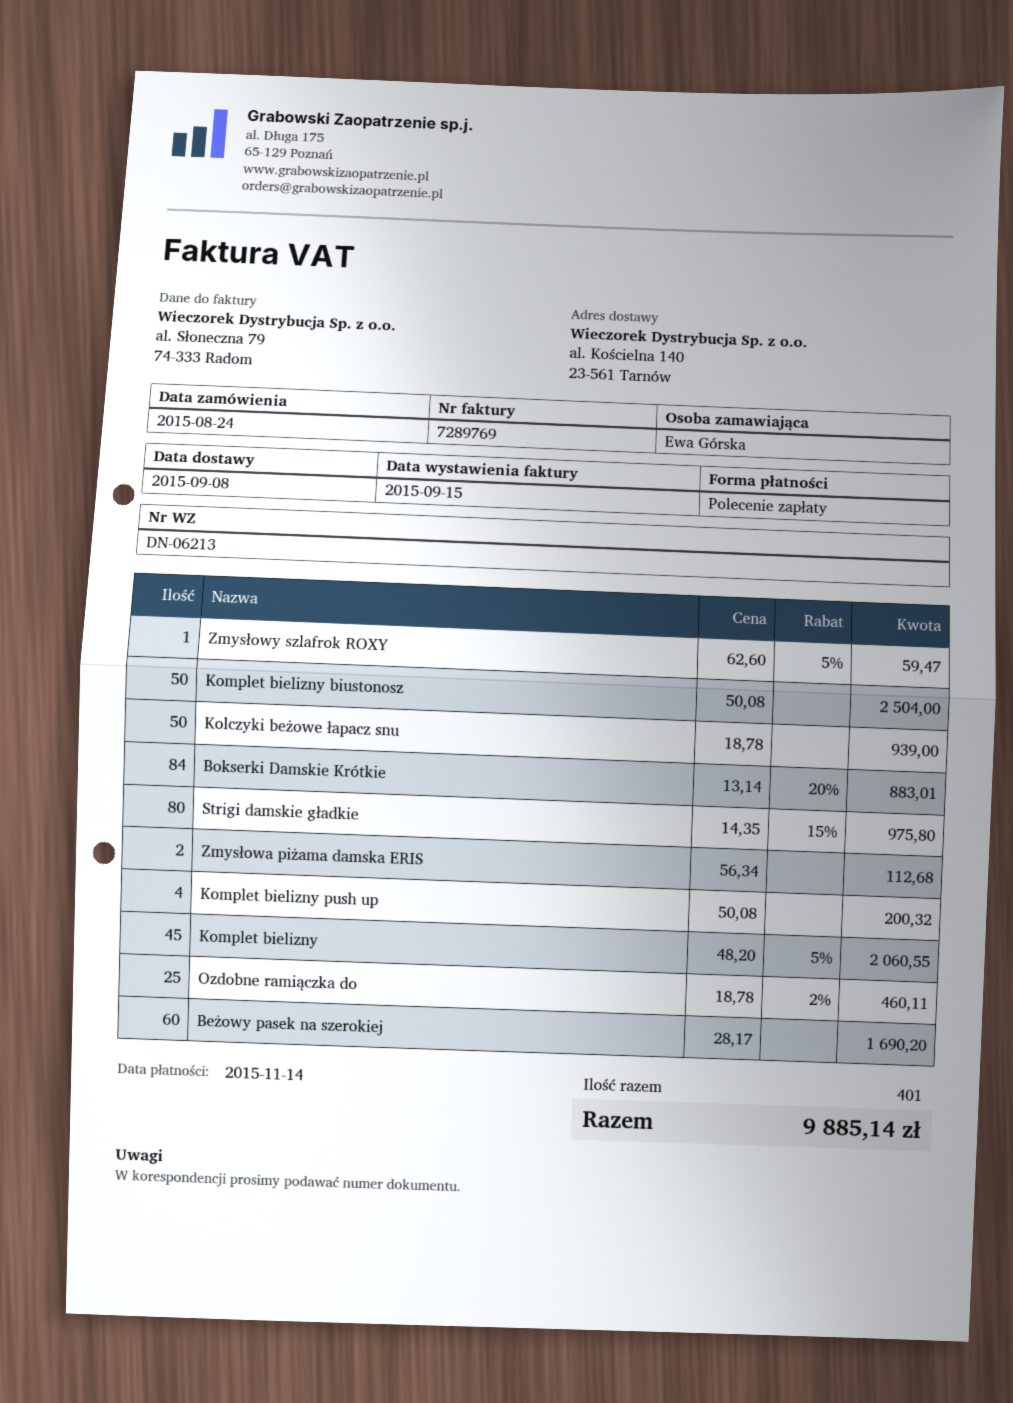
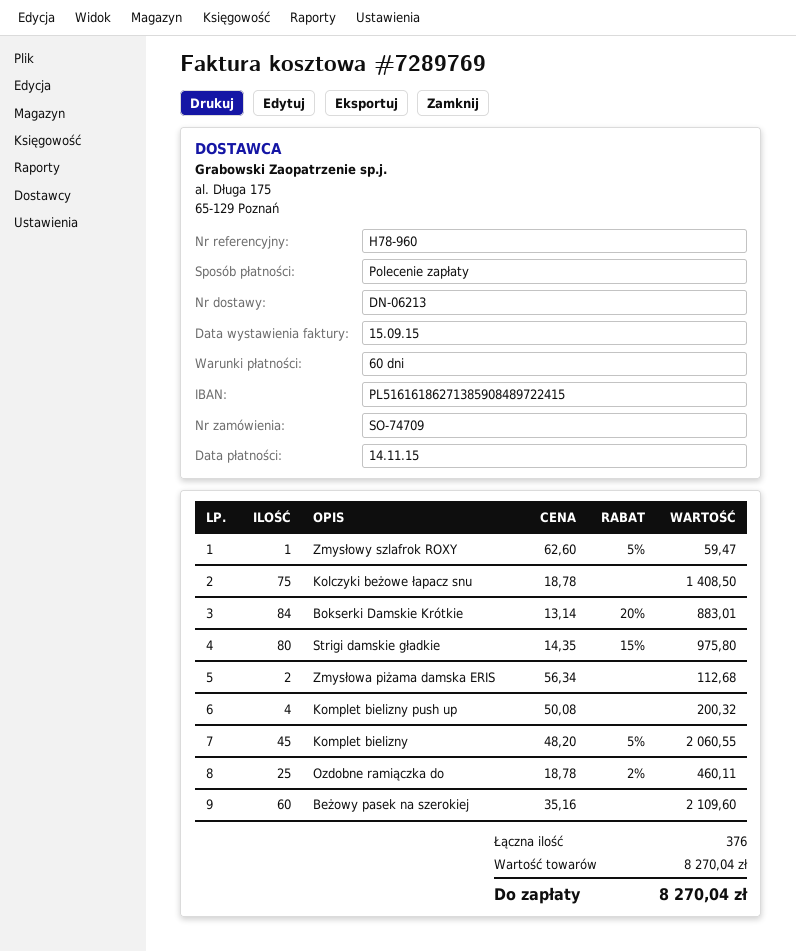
Komplet bielizny biustonosz: 50 x 50.08 = 2504.00 -> none
Kolczyki beżowe łapacz snu: 50 x 18.78 = 939.00 -> 75 x 18.78 = 1408.50
Beżowy pasek na szerokiej: 60 x 28.17 = 1690.20 -> 60 x 35.16 = 2109.60
total quantity: 401 -> 376
total: 9885.14 -> 8270.04

